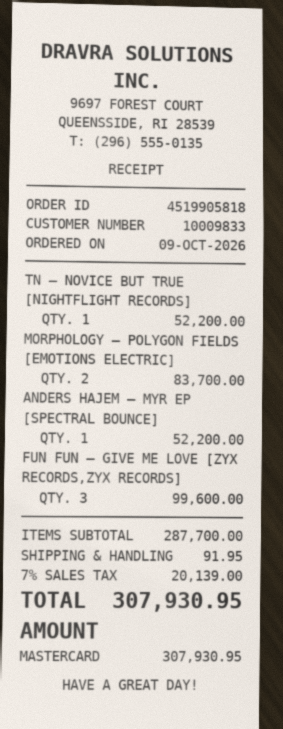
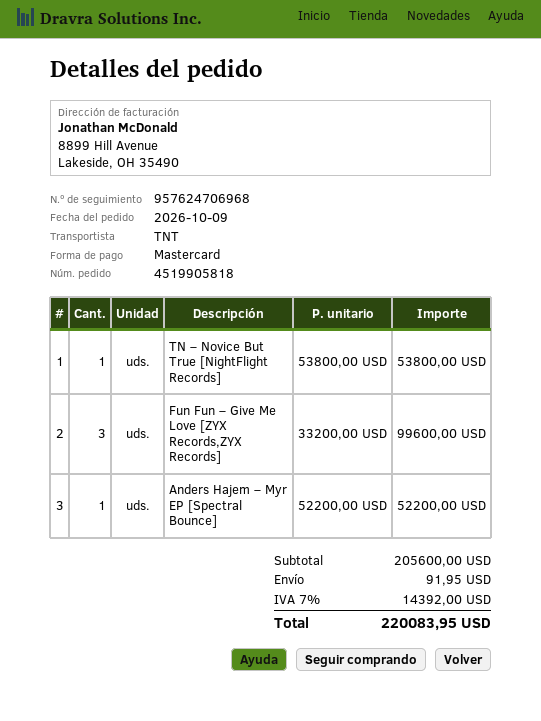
TN – NOVICE BUT TRUE [NIGHTFLIGHT RECORDS]: 1 for 52200.00 -> 1 for 53800.00
MORPHOLOGY – POLYGON FIELDS [EMOTIONS ELECTRIC]: 2 for 83700.00 -> none
subtotal: 287700.00 -> 205600.00
tax: 7% = 20139.00 -> 7% = 14392.00
total: 307930.95 -> 220083.95

